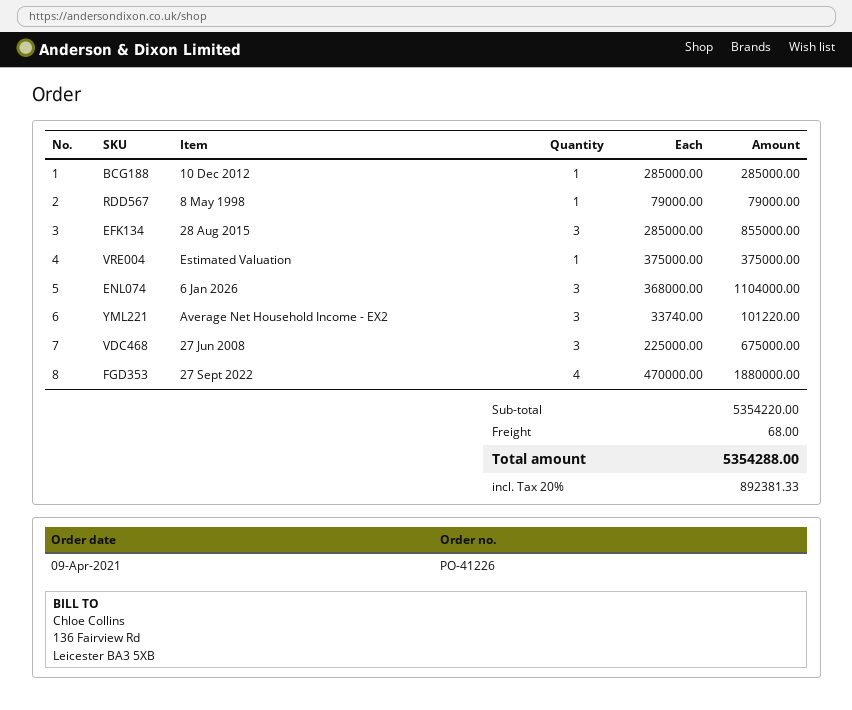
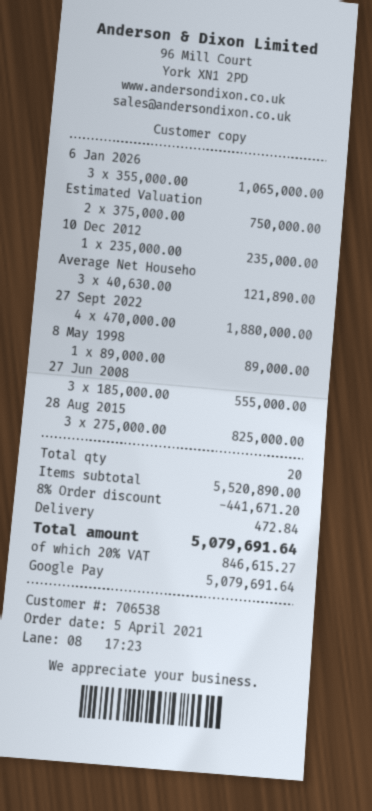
order date: 2021-04-09 -> 2021-04-05
10 Dec 2012: 1 x 285000.00 = 285000.00 -> 1 x 235000.00 = 235000.00
8 May 1998: 1 x 79000.00 = 79000.00 -> 1 x 89000.00 = 89000.00
28 Aug 2015: 3 x 285000.00 = 855000.00 -> 3 x 275000.00 = 825000.00
Estimated Valuation: 1 x 375000.00 = 375000.00 -> 2 x 375000.00 = 750000.00
6 Jan 2026: 3 x 368000.00 = 1104000.00 -> 3 x 355000.00 = 1065000.00
Average Net Household Income - EX2: 3 x 33740.00 = 101220.00 -> 3 x 40630.00 = 121890.00
27 Jun 2008: 3 x 225000.00 = 675000.00 -> 3 x 185000.00 = 555000.00
subtotal: 5354220.00 -> 5520890.00
discount: none -> 8% = 441671.20
shipping: 68.00 -> 472.84
tax: 20% = 892381.33 -> 20% = 846615.27
total: 5354288.00 -> 5079691.64

